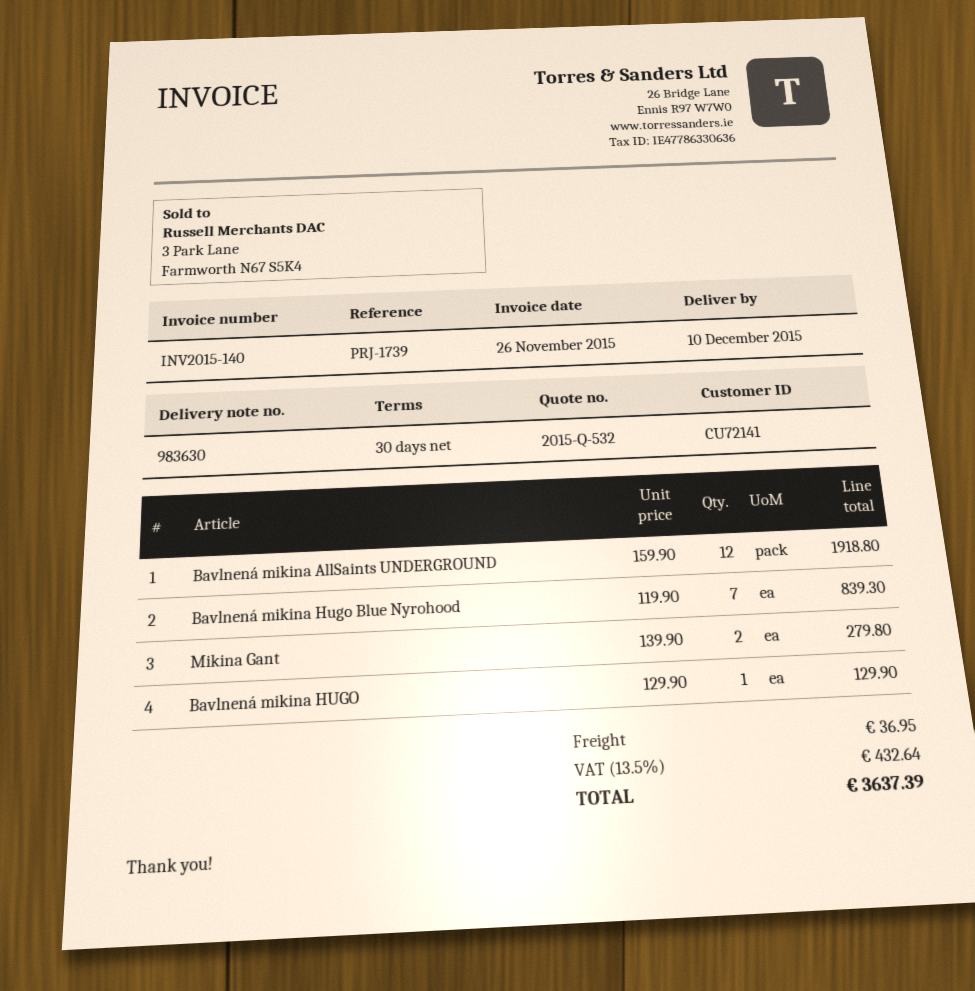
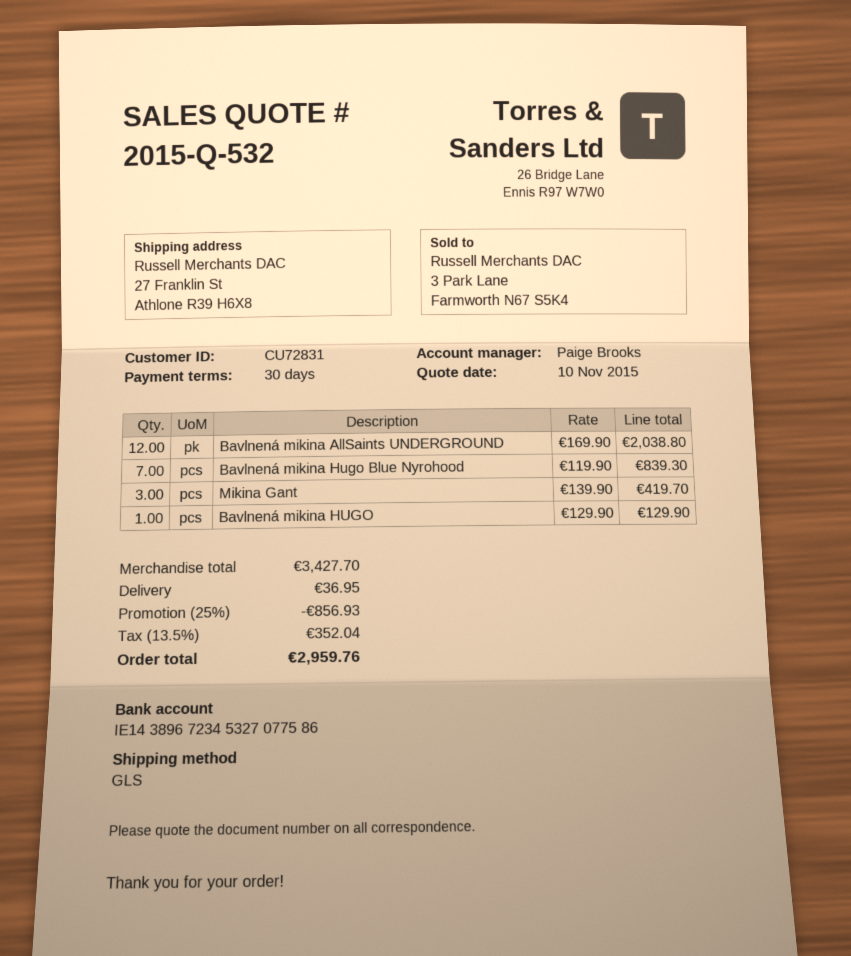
customer number: CU72141 -> CU72831
Bavlnená mikina AllSaints UNDERGROUND: 12 x 159.90 = 1918.80 -> 12 x 169.90 = 2038.80
Mikina Gant: 2 x 139.90 = 279.80 -> 3 x 139.90 = 419.70
discount: none -> 25% = 856.93
tax: 13.5% = 432.64 -> 13.5% = 352.04
total: 3637.39 -> 2959.76

